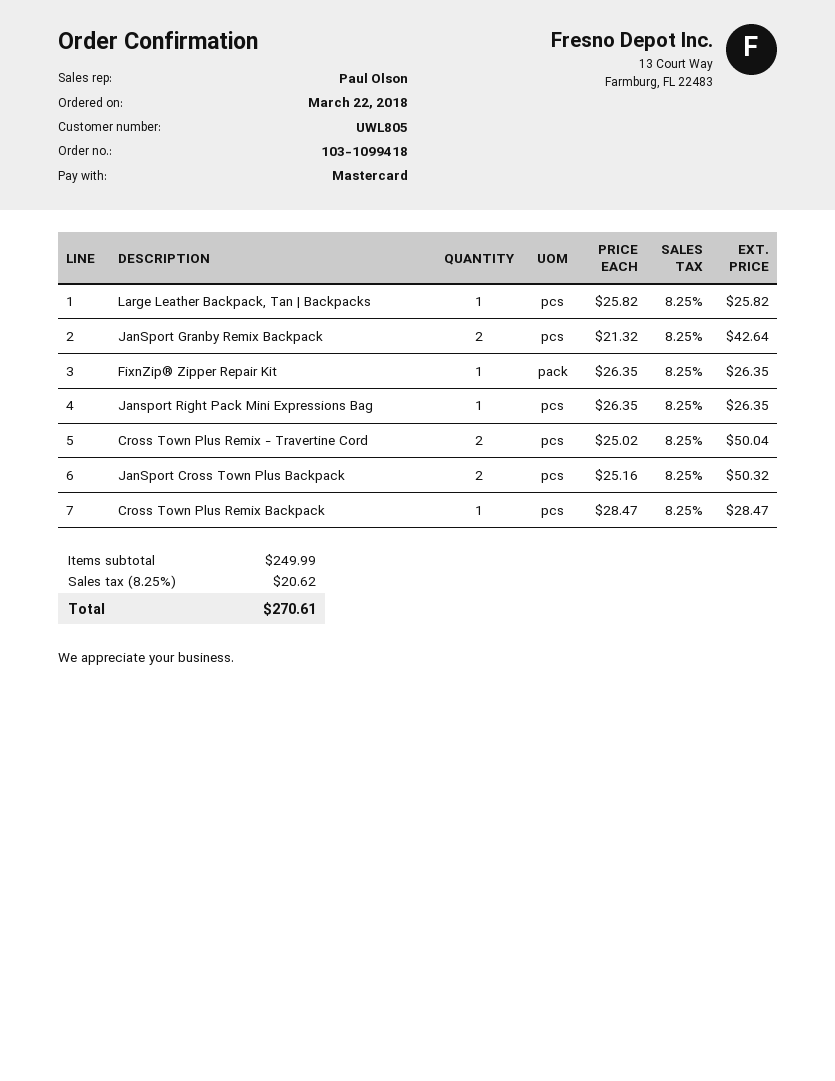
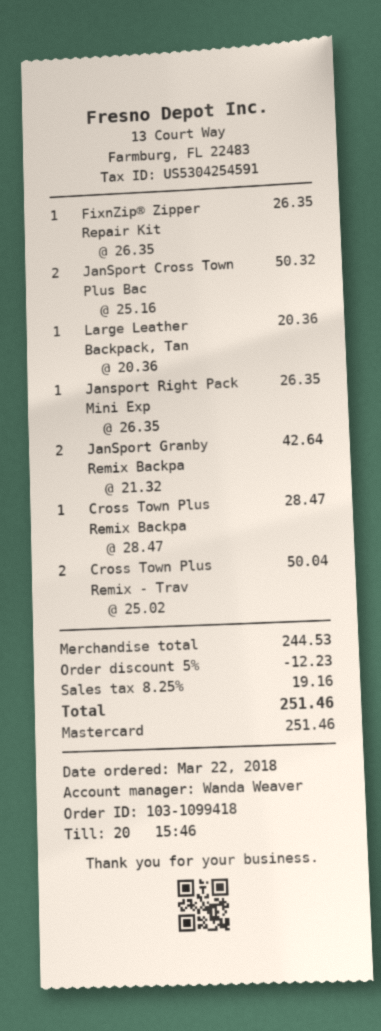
sales rep: Paul Olson -> Wanda Weaver
Large Leather Backpack, Tan | Backpacks: 1 x 25.82 = 25.82 -> 1 x 20.36 = 20.36
subtotal: 249.99 -> 244.53
discount: none -> 5% = 12.23
tax: 8.25% = 20.62 -> 8.25% = 19.16
total: 270.61 -> 251.46

